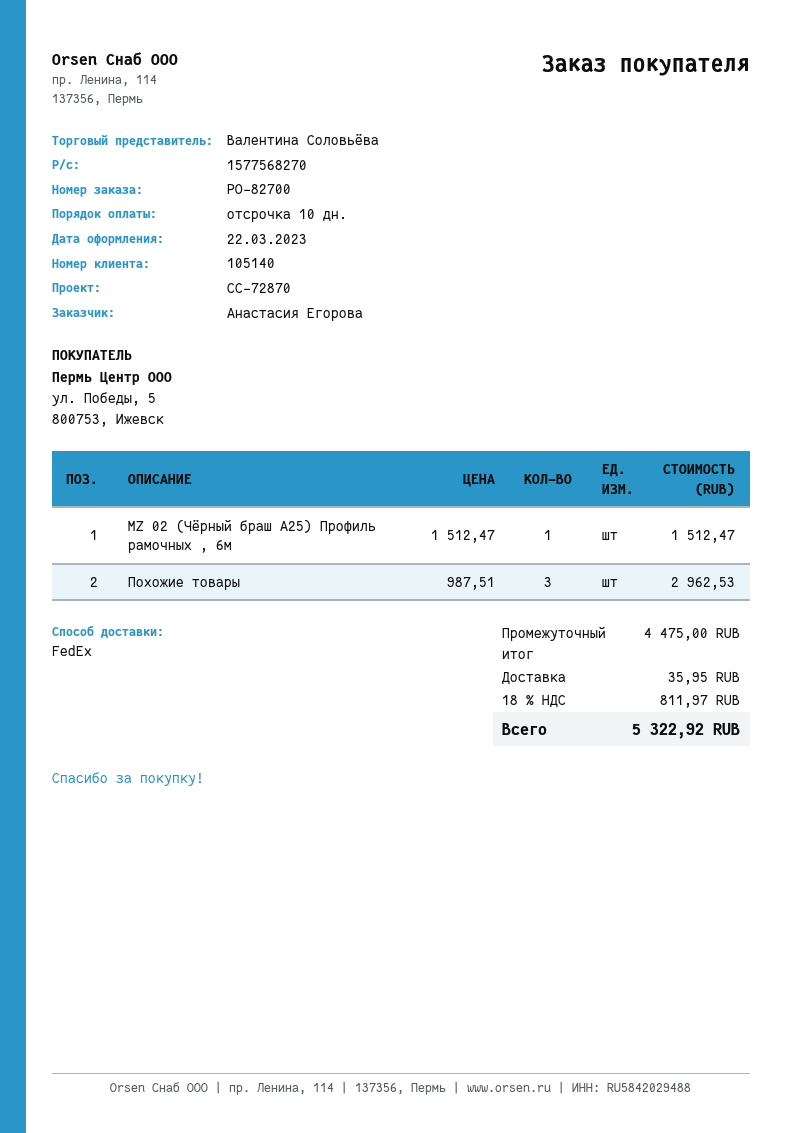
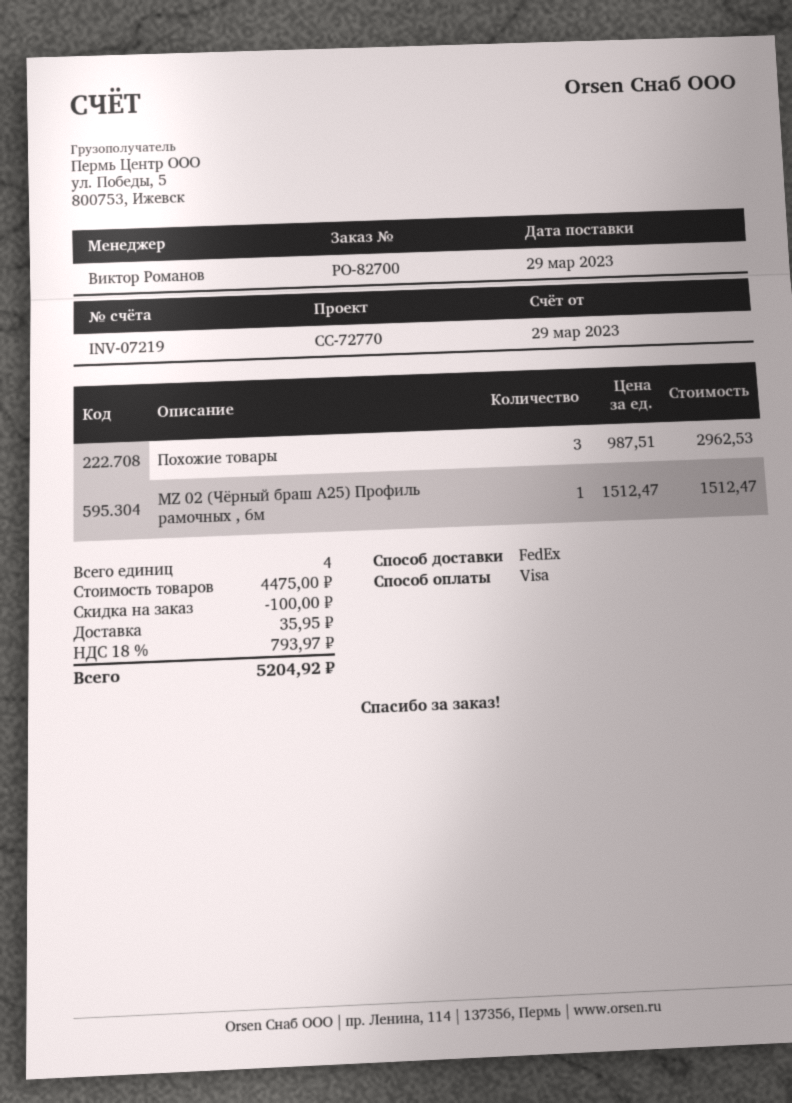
reference: CC-72870 -> CC-72770
sales rep: Валентина Соловьёва -> Виктор Романов
discount: none -> 100.00
tax: 18% = 811.97 -> 18% = 793.97
total: 5322.92 -> 5204.92

